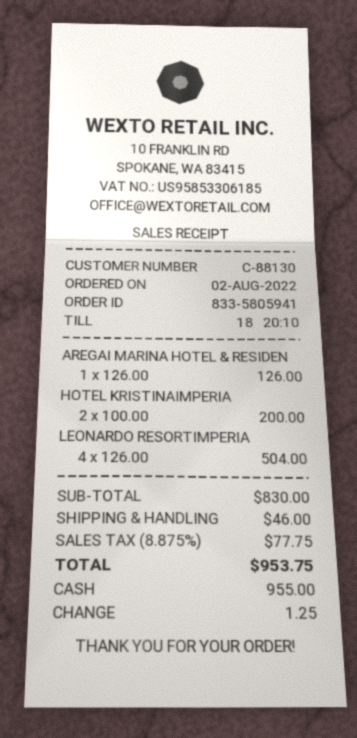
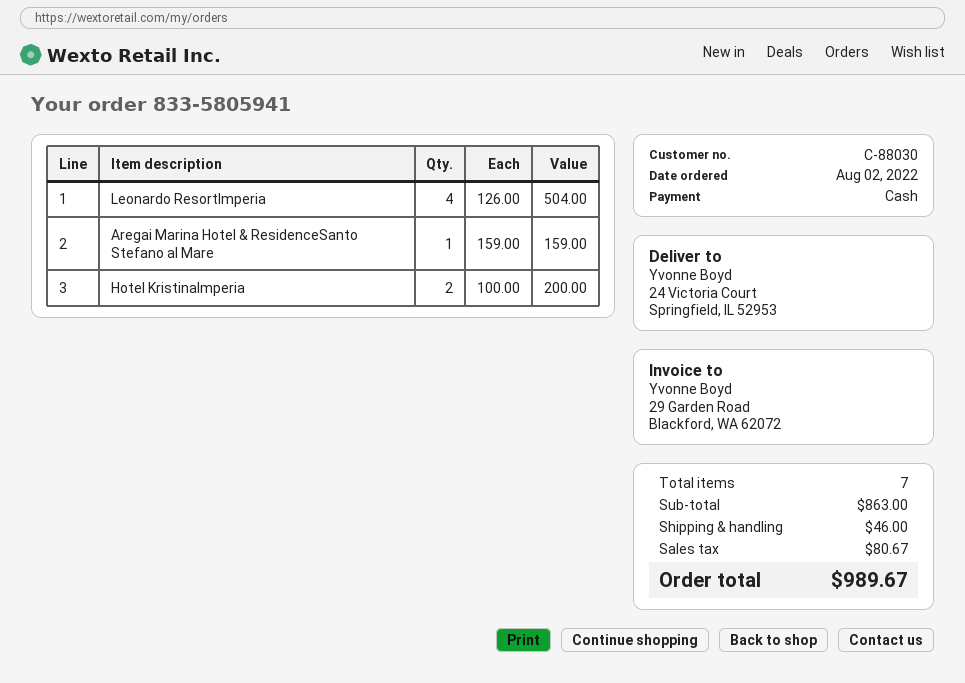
customer number: C-88130 -> C-88030
AREGAI MARINA HOTEL & RESIDEN: 1 x 126.00 = 126.00 -> 1 x 159.00 = 159.00
subtotal: 830.00 -> 863.00
tax: 77.75 -> 80.67
total: 953.75 -> 989.67

